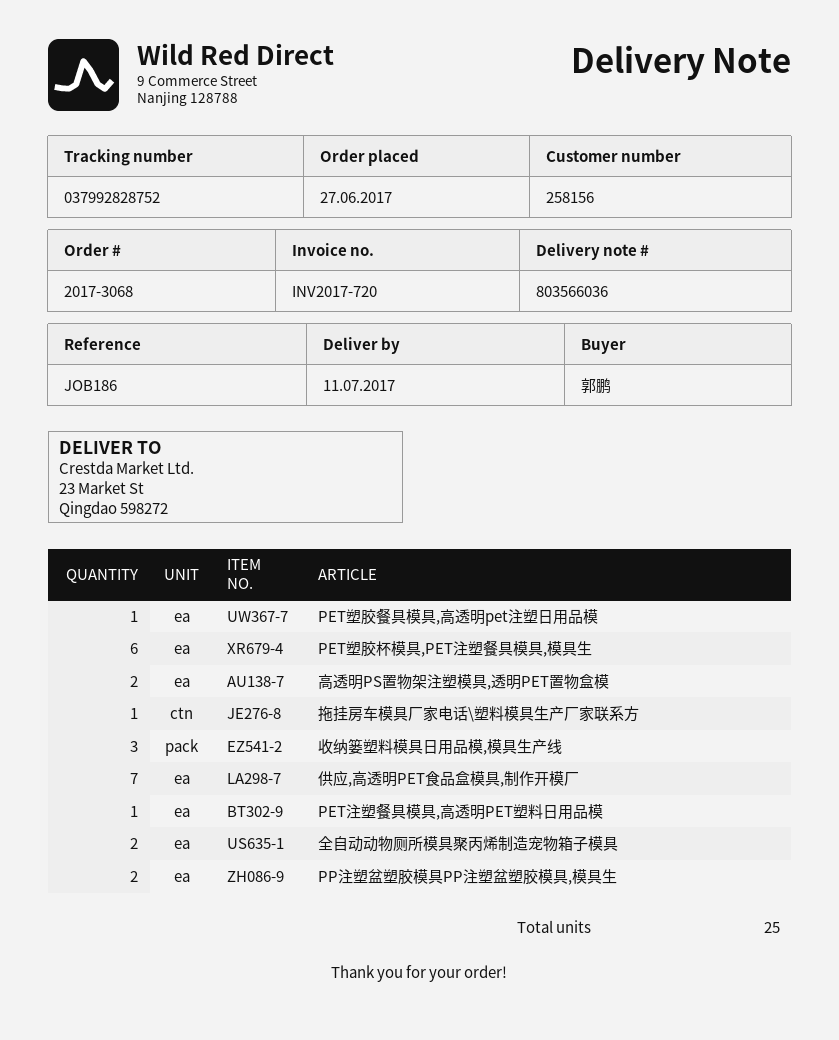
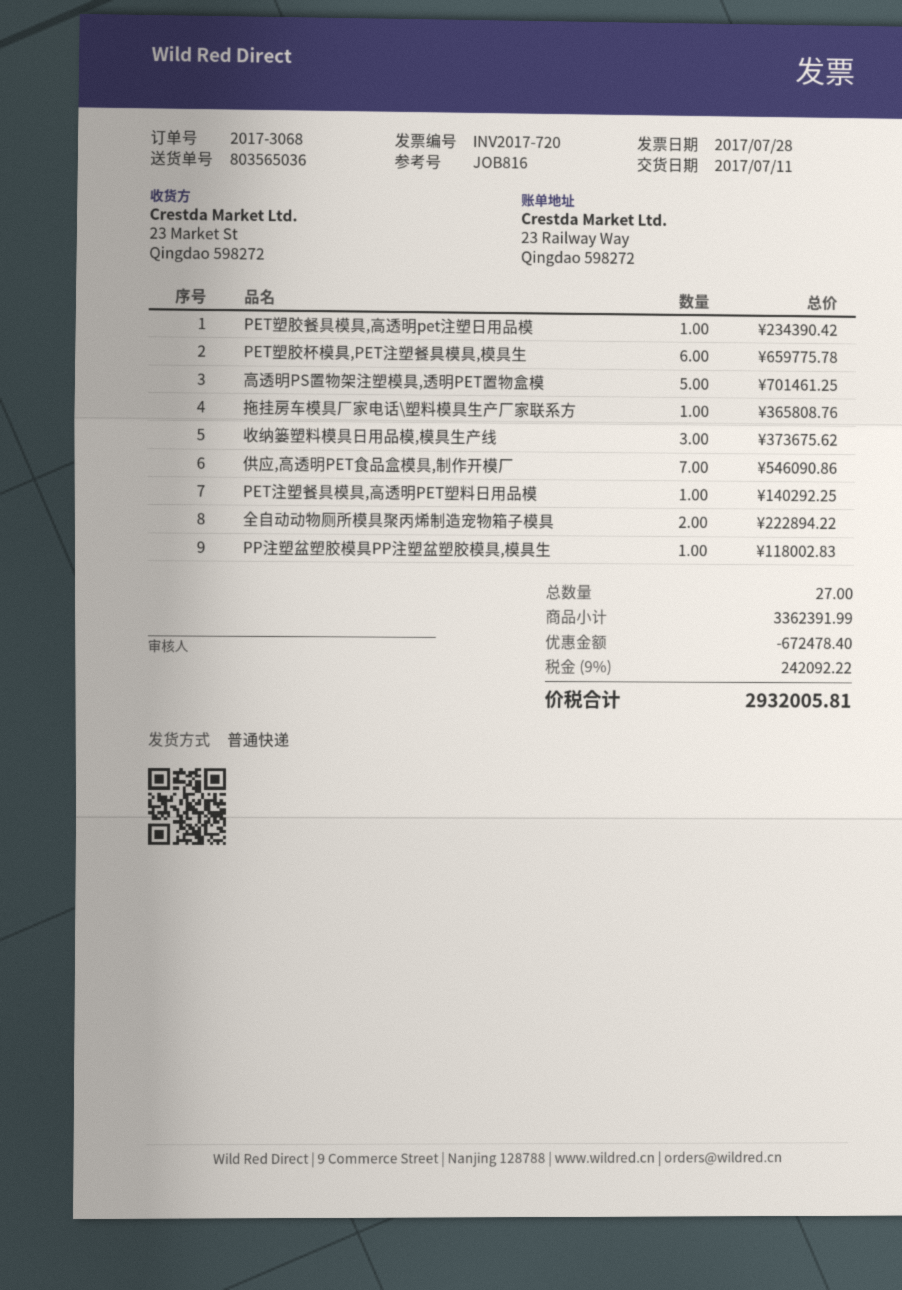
delivery note number: 803566036 -> 803565036
reference: JOB186 -> JOB816
高透明PS置物架注塑模具,透明PET置物盒模: 2 -> 5
PP注塑盆塑胶模具PP注塑盆塑胶模具,模具生: 2 -> 1
total quantity: 25 -> 27

